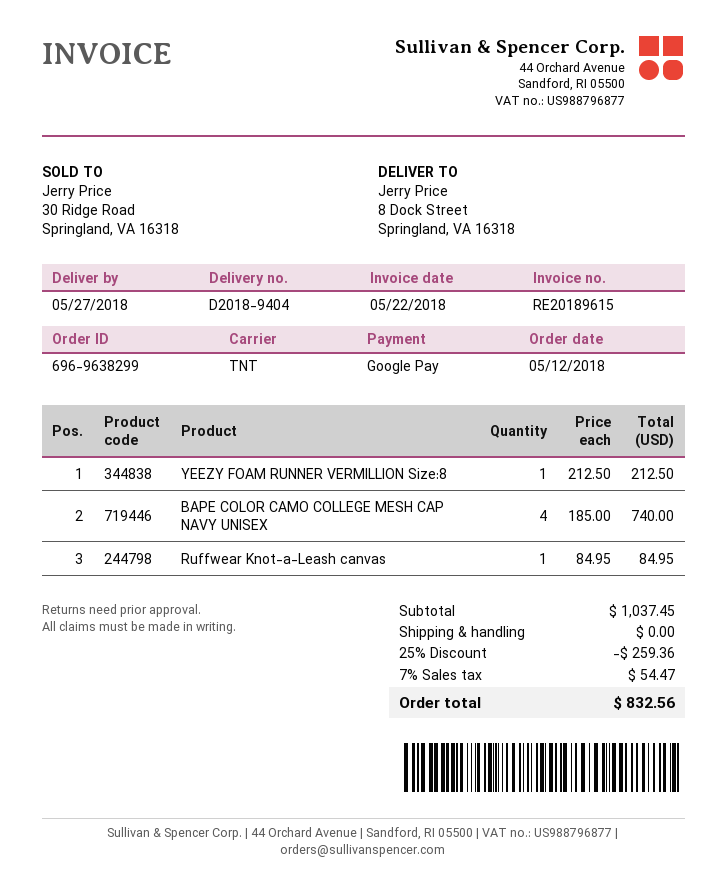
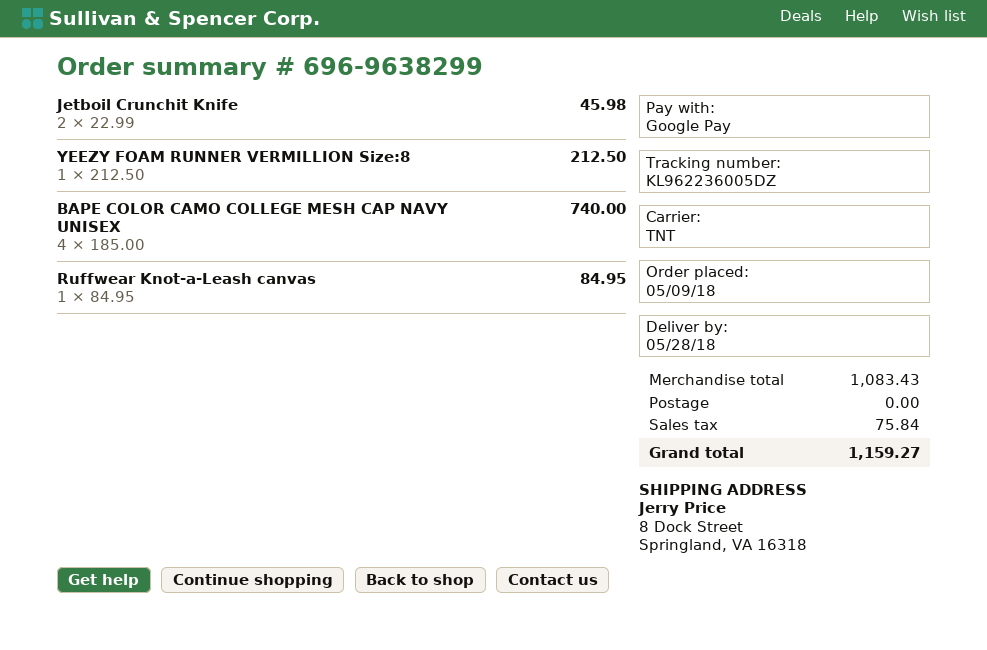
order date: 2018-05-12 -> 2018-05-09
delivery date: 2018-05-27 -> 2018-05-28
Jetboil Crunchit Knife: none -> 2 x 22.99 = 45.98
subtotal: 1037.45 -> 1083.43
discount: 25% = 259.36 -> none
tax: 54.47 -> 75.84
total: 832.56 -> 1159.27

